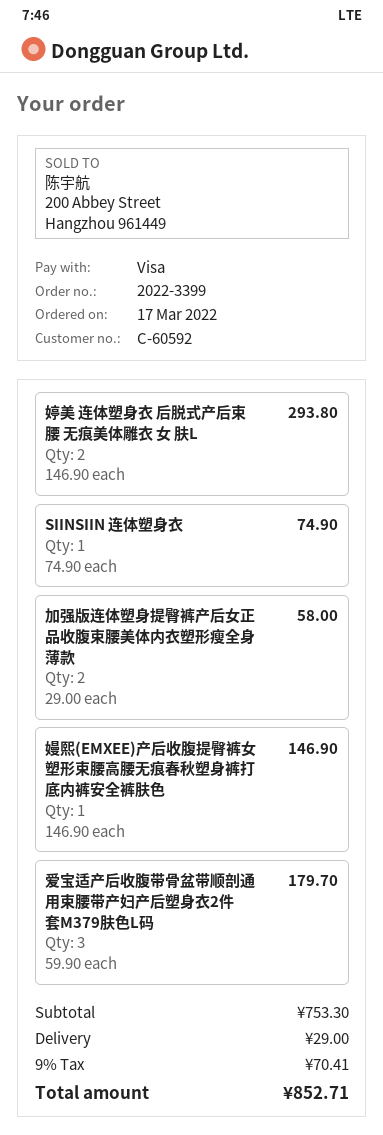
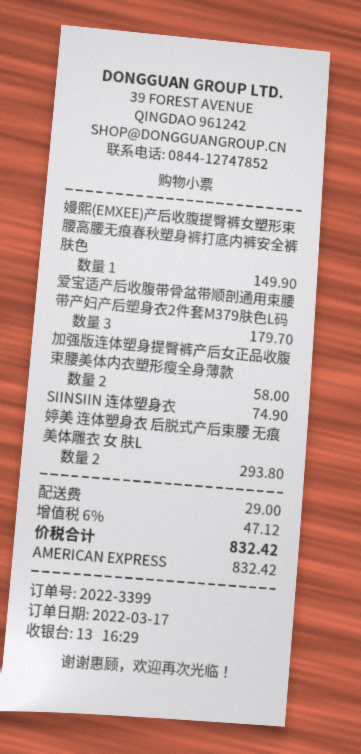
payment method: Visa -> American Express
嫚熙(EMXEE)产后收腹提臀裤女塑形束腰高腰无痕春秋塑身裤打底内裤安全裤肤色: 1 for 146.90 -> 1 for 149.90
tax: 9% = 70.41 -> 6% = 47.12
total: 852.71 -> 832.42

